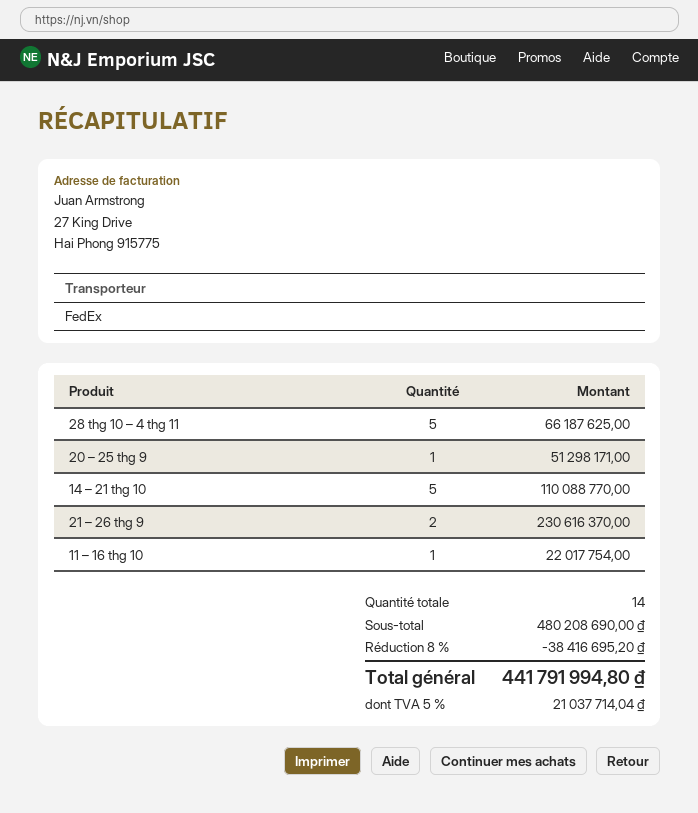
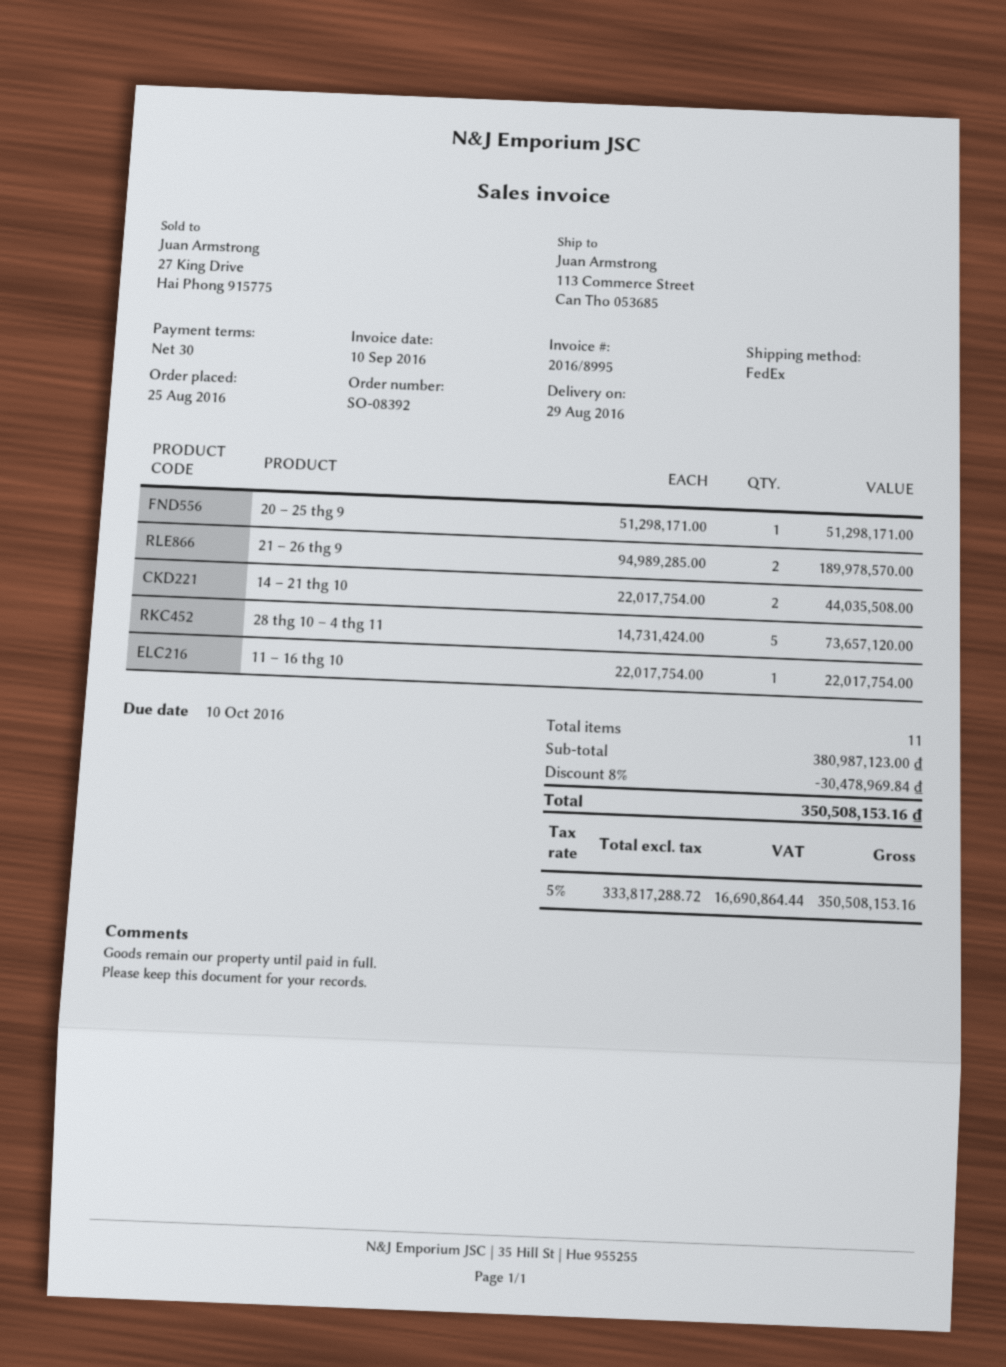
28 thg 10 – 4 thg 11: 5 for 66187625.00 -> 5 for 73657120.00
14 – 21 thg 10: 5 for 110088770.00 -> 2 for 44035508.00
21 – 26 thg 9: 2 for 230616370.00 -> 2 for 189978570.00
total quantity: 14 -> 11
subtotal: 480208690.00 -> 380987123.00
discount: 8% = 38416695.20 -> 8% = 30478969.84
tax: 5% = 21037714.04 -> 5% = 16690864.44
total: 441791994.80 -> 350508153.16

